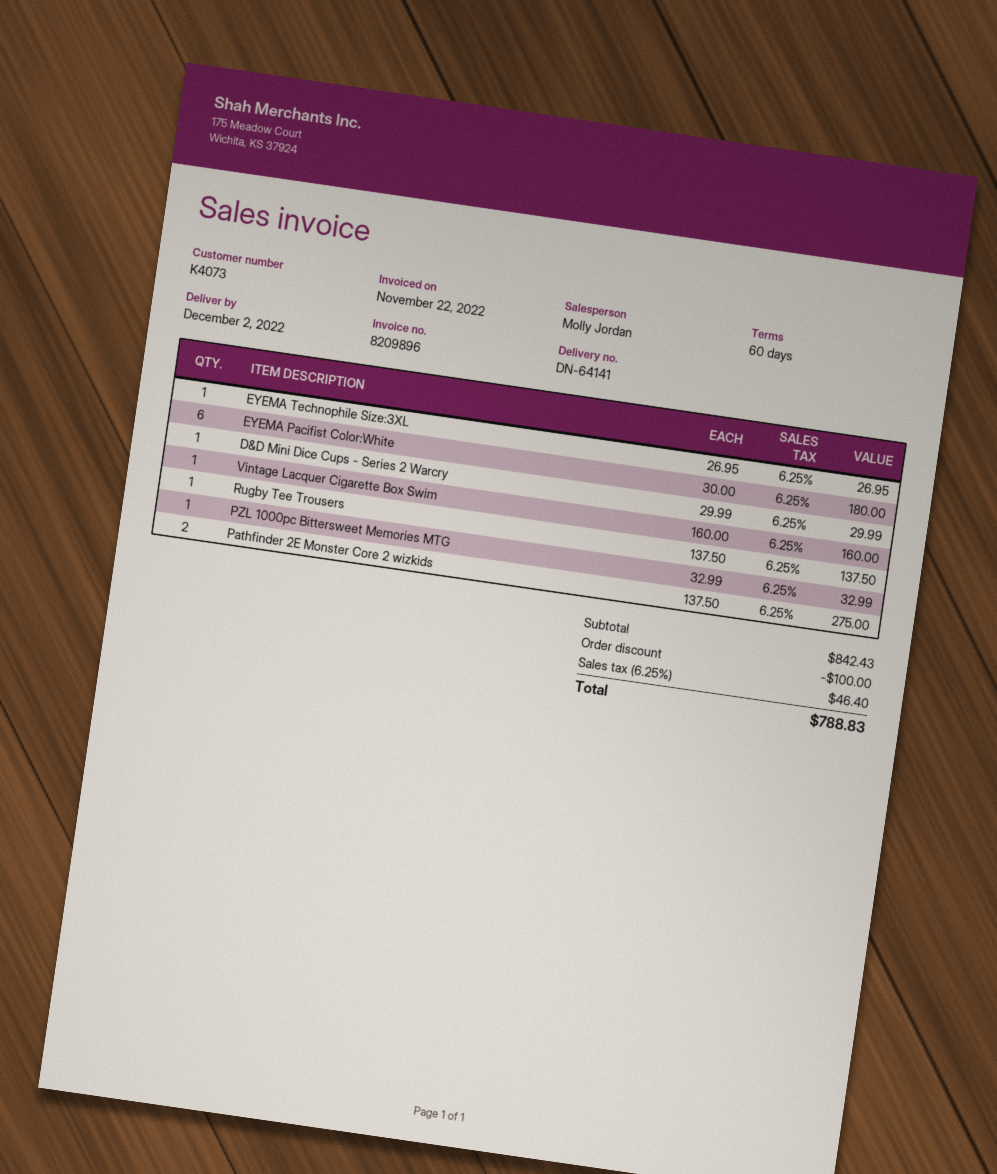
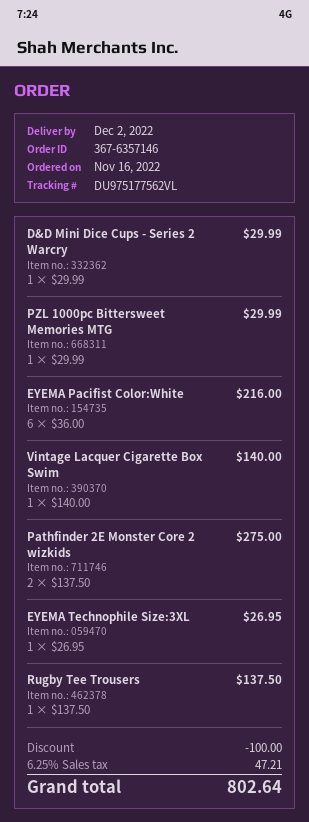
EYEMA Pacifist Color:White: 6 x 30.00 = 180.00 -> 6 x 36.00 = 216.00
Vintage Lacquer Cigarette Box Swim: 1 x 160.00 = 160.00 -> 1 x 140.00 = 140.00
PZL 1000pc Bittersweet Memories MTG: 1 x 32.99 = 32.99 -> 1 x 29.99 = 29.99
tax: 6.25% = 46.40 -> 6.25% = 47.21
total: 788.83 -> 802.64

